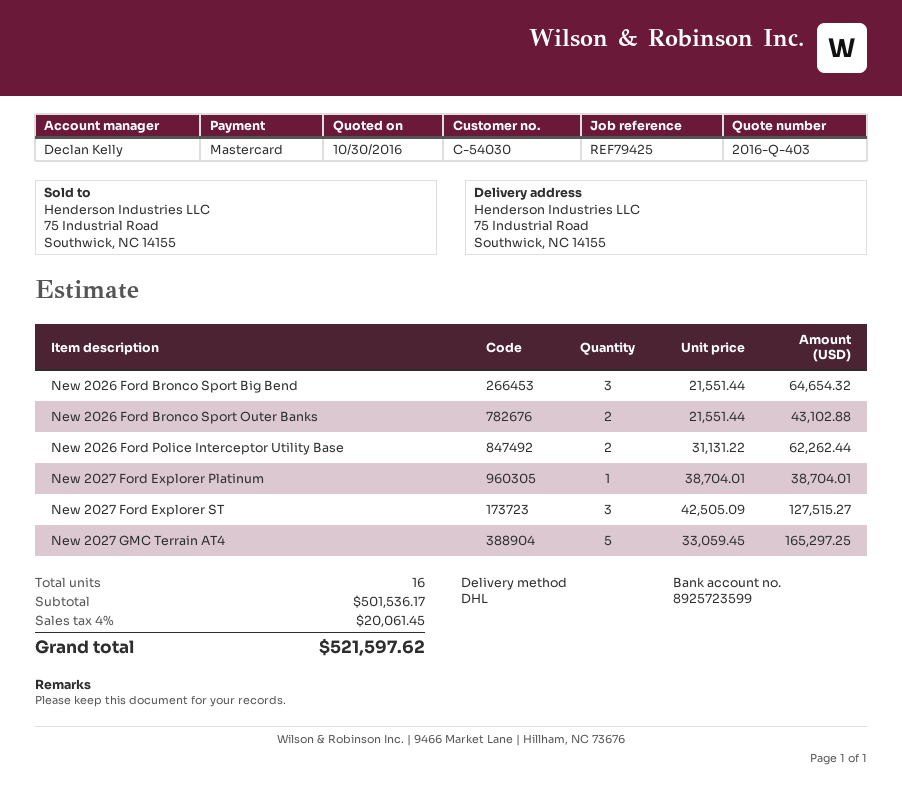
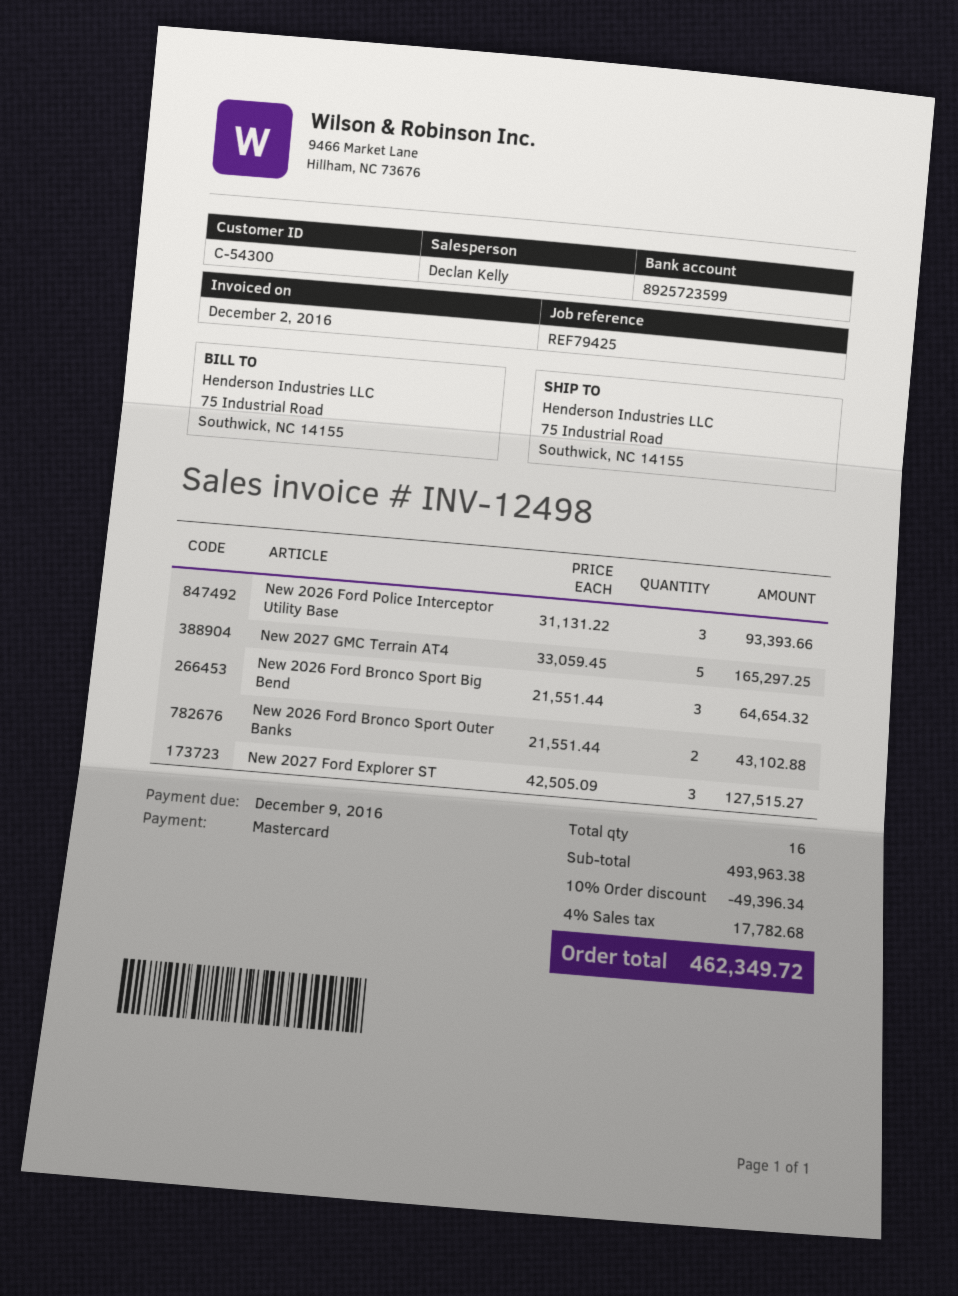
customer number: C-54030 -> C-54300
New 2026 Ford Police Interceptor Utility Base: 2 x 31131.22 = 62262.44 -> 3 x 31131.22 = 93393.66
New 2027 Ford Explorer Platinum: 1 x 38704.01 = 38704.01 -> none
subtotal: 501536.17 -> 493963.38
discount: none -> 10% = 49396.34
tax: 4% = 20061.45 -> 4% = 17782.68
total: 521597.62 -> 462349.72

